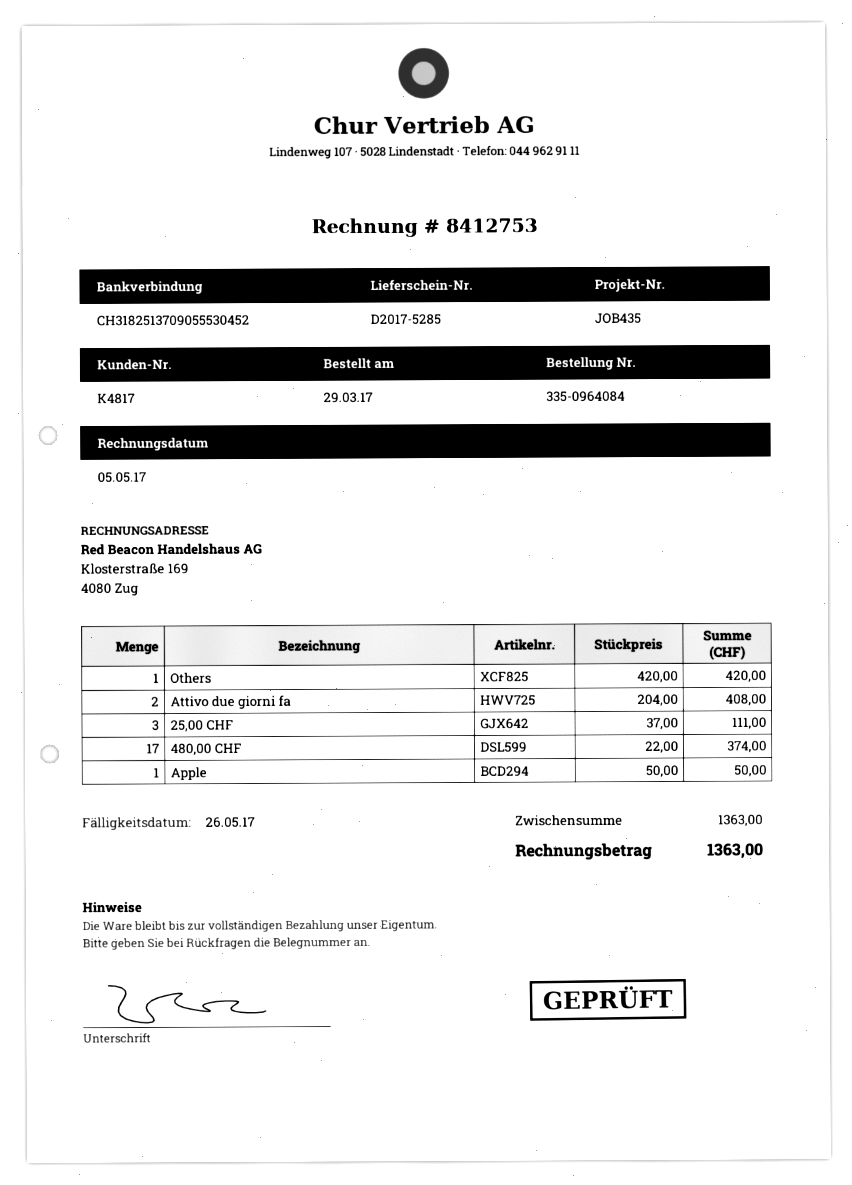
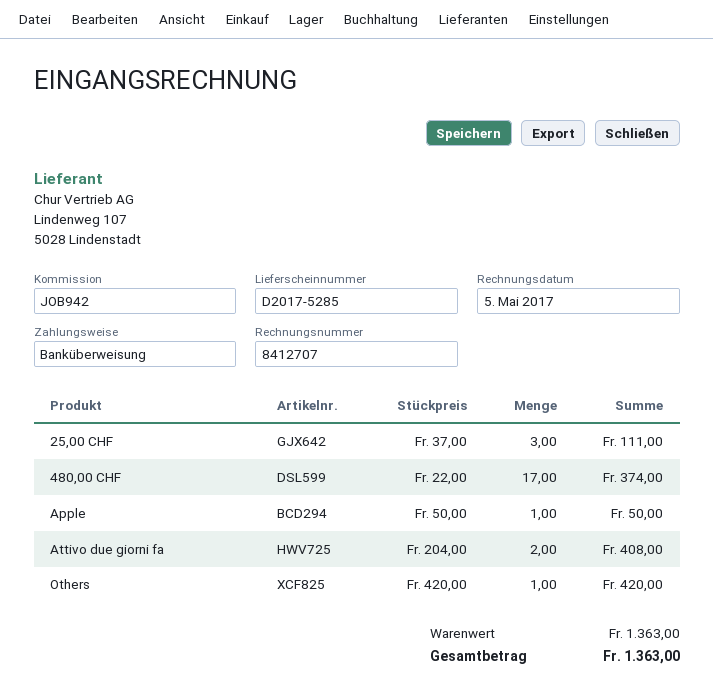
invoice number: 8412753 -> 8412707
reference: JOB435 -> JOB942

